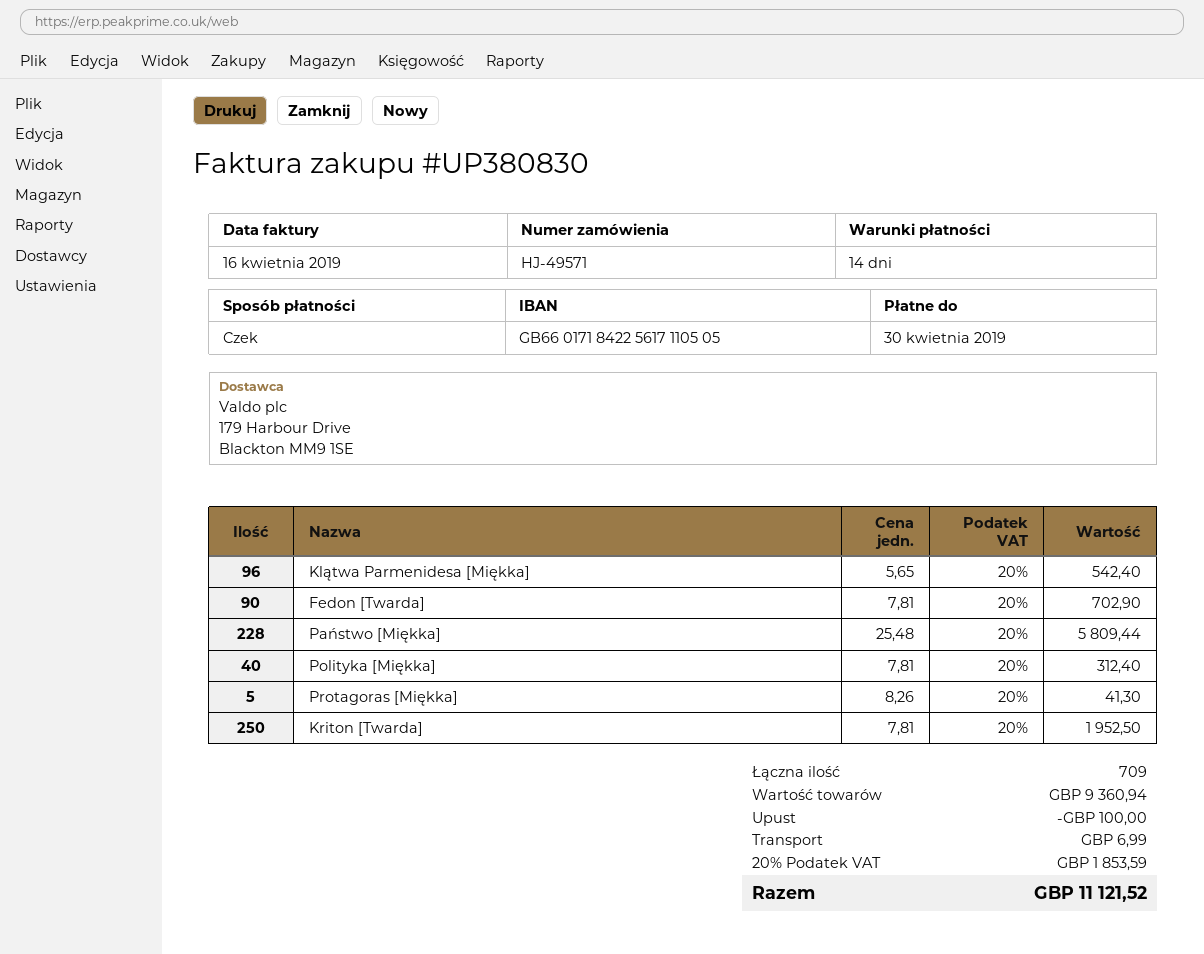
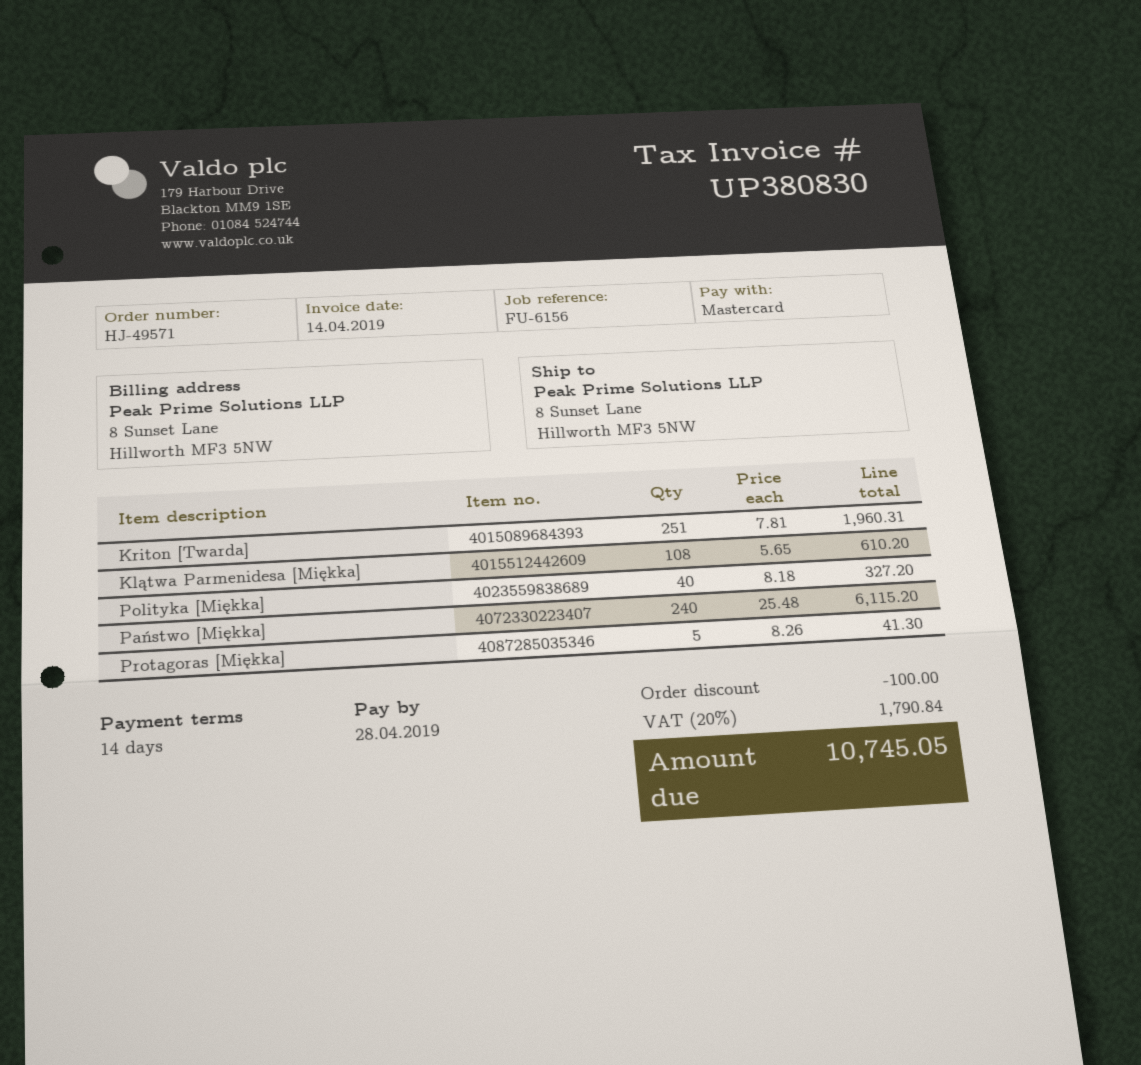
invoice date: 2019-04-16 -> 2019-04-14
due date: 2019-04-30 -> 2019-04-28
payment method: cheque -> Mastercard
Klątwa Parmenidesa [Miękka]: 96 x 5.65 = 542.40 -> 108 x 5.65 = 610.20
Fedon [Twarda]: 90 x 7.81 = 702.90 -> none
Państwo [Miękka]: 228 x 25.48 = 5809.44 -> 240 x 25.48 = 6115.20
Polityka [Miękka]: 40 x 7.81 = 312.40 -> 40 x 8.18 = 327.20
Kriton [Twarda]: 250 x 7.81 = 1952.50 -> 251 x 7.81 = 1960.31
shipping: 6.99 -> none
tax: 20% = 1853.59 -> 20% = 1790.84
total: 11121.52 -> 10745.05

